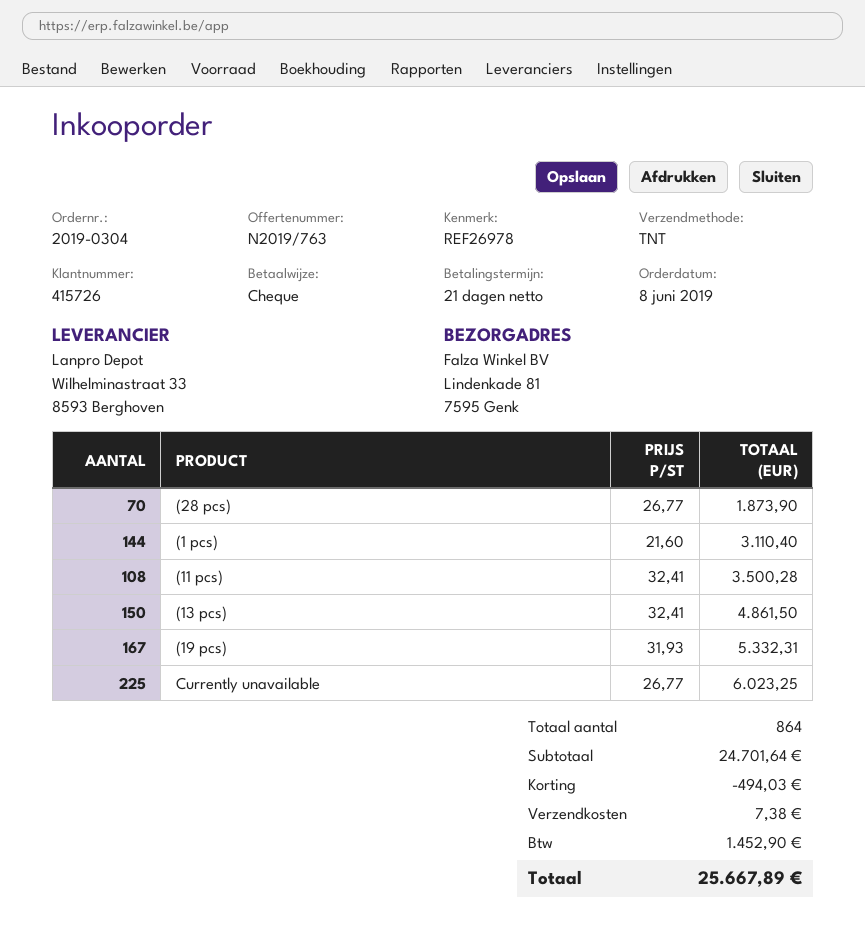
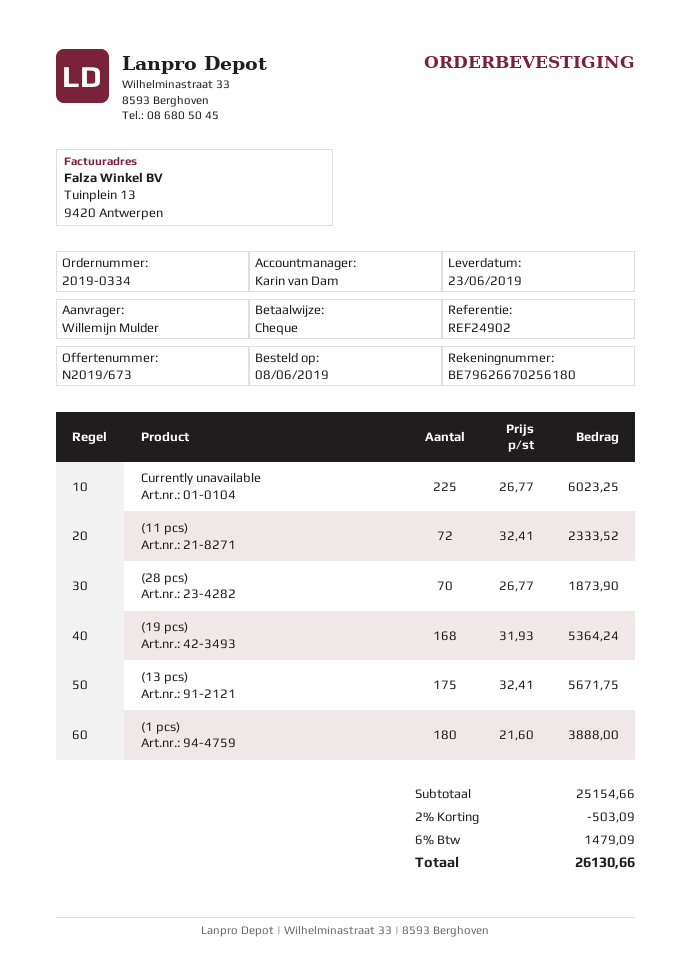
quote number: N2019/763 -> N2019/673
order number: 2019-0304 -> 2019-0334
reference: REF26978 -> REF24902
(1 pcs): 144 x 21.60 = 3110.40 -> 180 x 21.60 = 3888.00
(11 pcs): 108 x 32.41 = 3500.28 -> 72 x 32.41 = 2333.52
(13 pcs): 150 x 32.41 = 4861.50 -> 175 x 32.41 = 5671.75
(19 pcs): 167 x 31.93 = 5332.31 -> 168 x 31.93 = 5364.24
subtotal: 24701.64 -> 25154.66
discount: 494.03 -> 503.09
shipping: 7.38 -> none
tax: 1452.90 -> 1479.09
total: 25667.89 -> 26130.66

